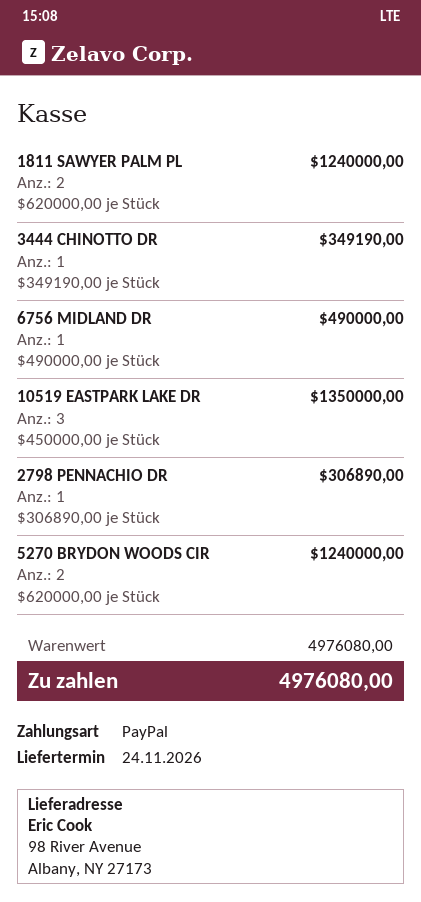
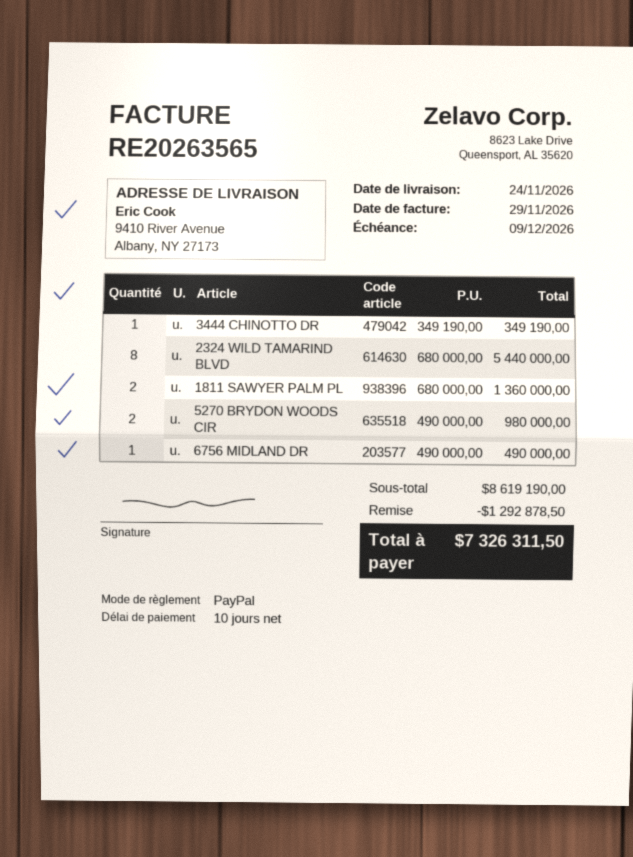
ship to: 98 River Avenue, Albany, NY 27173 -> 9410 River Avenue, Albany, NY 27173
1811 SAWYER PALM PL: 2 x 620000.00 = 1240000.00 -> 2 x 680000.00 = 1360000.00
10519 EASTPARK LAKE DR: 3 x 450000.00 = 1350000.00 -> none
2798 PENNACHIO DR: 1 x 306890.00 = 306890.00 -> none
5270 BRYDON WOODS CIR: 2 x 620000.00 = 1240000.00 -> 2 x 490000.00 = 980000.00
2324 WILD TAMARIND BLVD: none -> 8 x 680000.00 = 5440000.00
subtotal: 4976080.00 -> 8619190.00
discount: none -> 1292878.50
total: 4976080.00 -> 7326311.50

